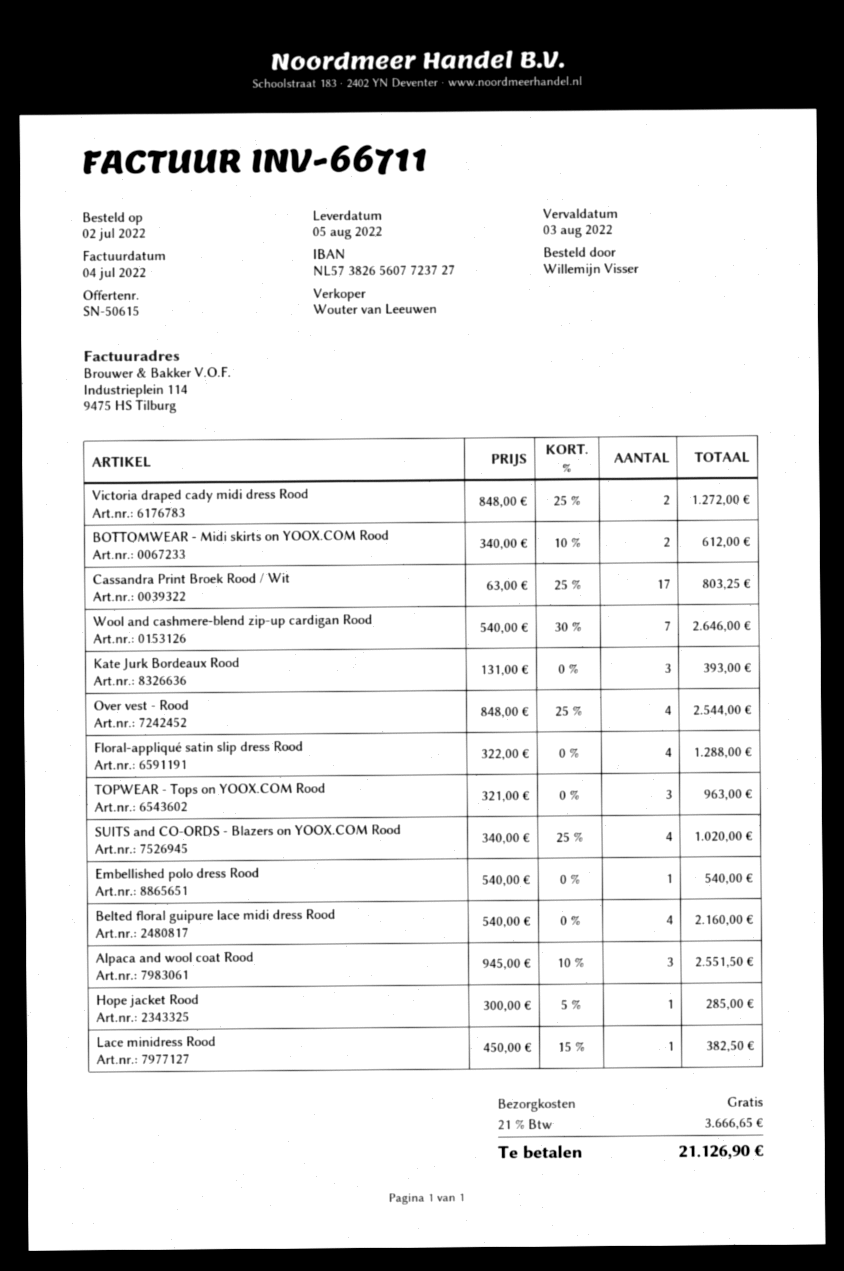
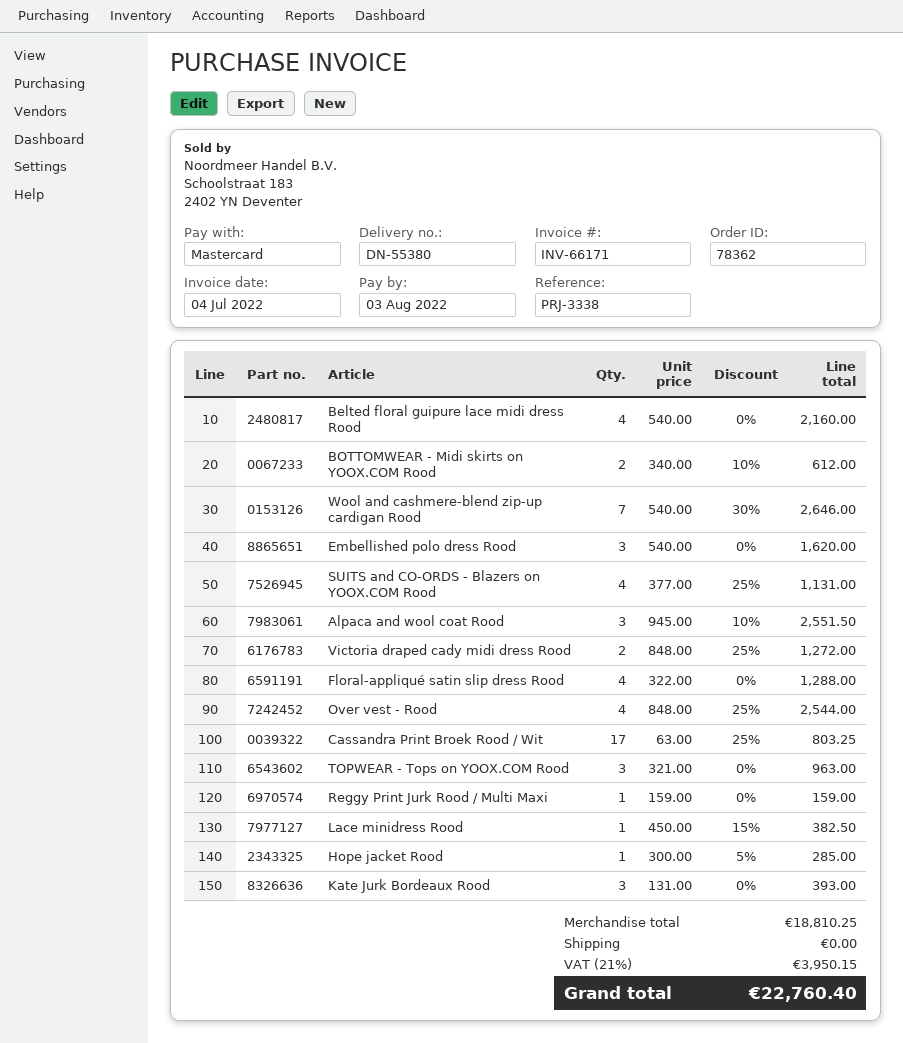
invoice number: INV-66711 -> INV-66171
SUITS and CO-ORDS - Blazers on YOOX.COM Rood: 4 x 340.00 - 25% = 1020.00 -> 4 x 377.00 - 25% = 1131.00
Embellished polo dress Rood: 1 x 540.00 = 540.00 -> 3 x 540.00 = 1620.00
Reggy Print Jurk Rood / Multi Maxi: none -> 1 x 159.00 = 159.00
tax: 21% = 3666.65 -> 21% = 3950.15
total: 21126.90 -> 22760.40

